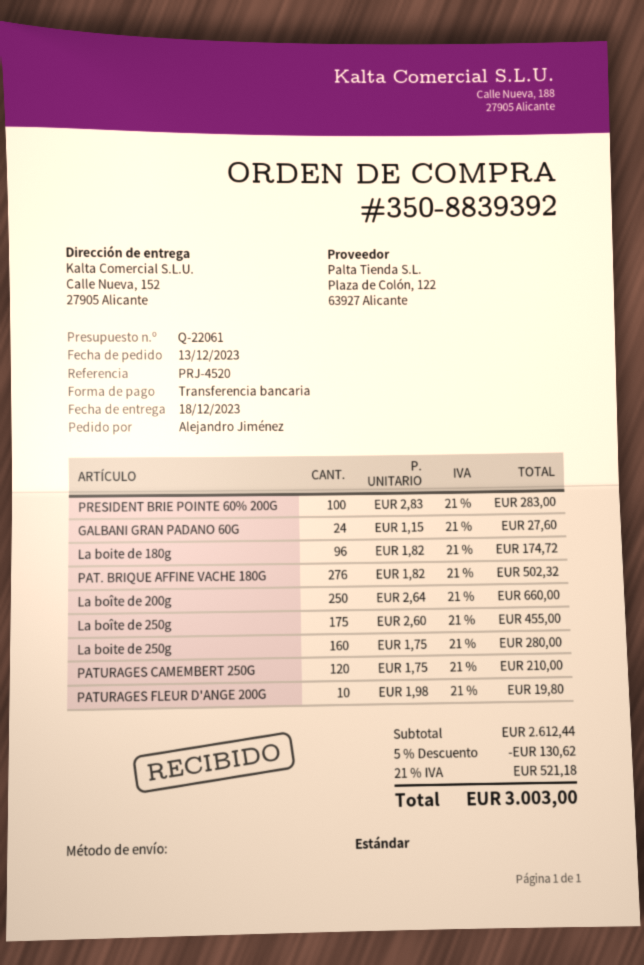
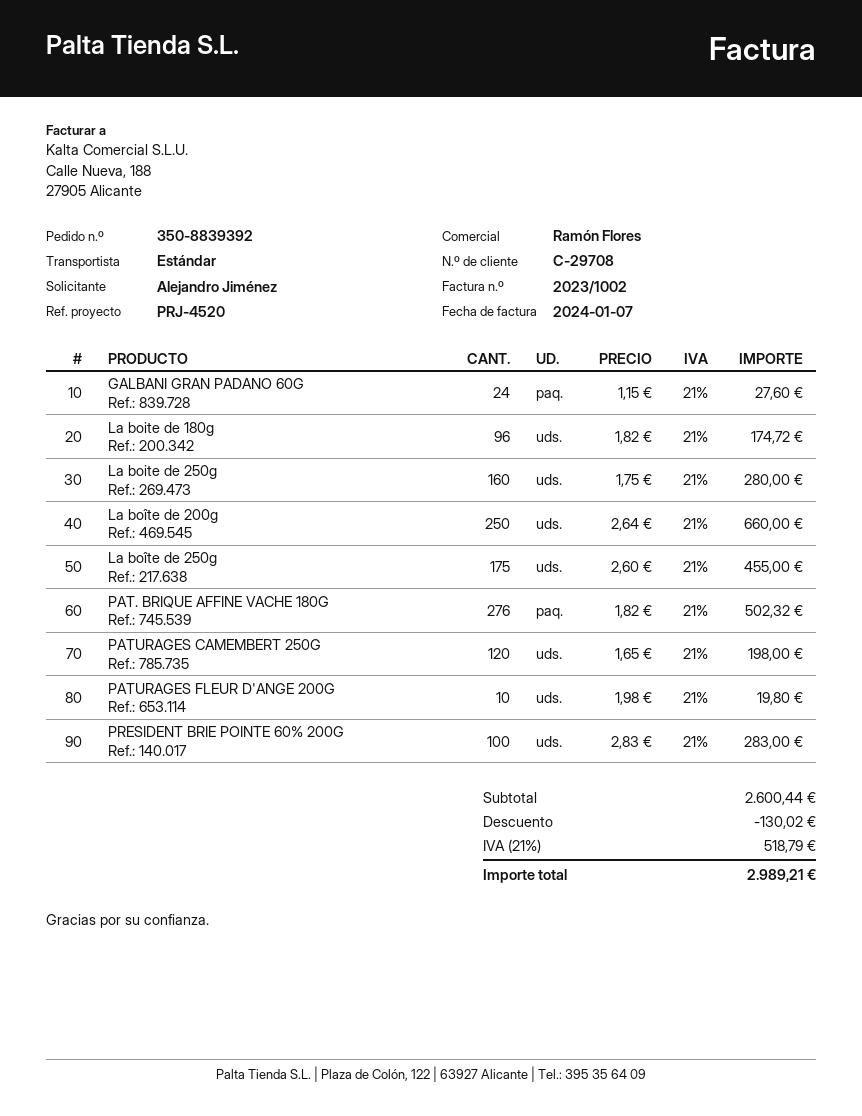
PATURAGES CAMEMBERT 250G: 120 x 1.75 = 210.00 -> 120 x 1.65 = 198.00
subtotal: 2612.44 -> 2600.44
discount: 130.62 -> 130.02
tax: 21% = 521.18 -> 21% = 518.79
total: 3003.00 -> 2989.21

